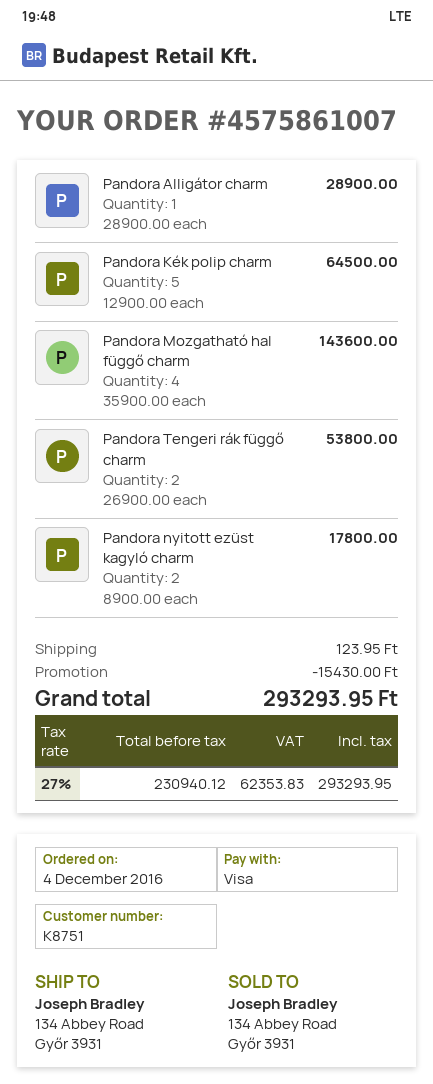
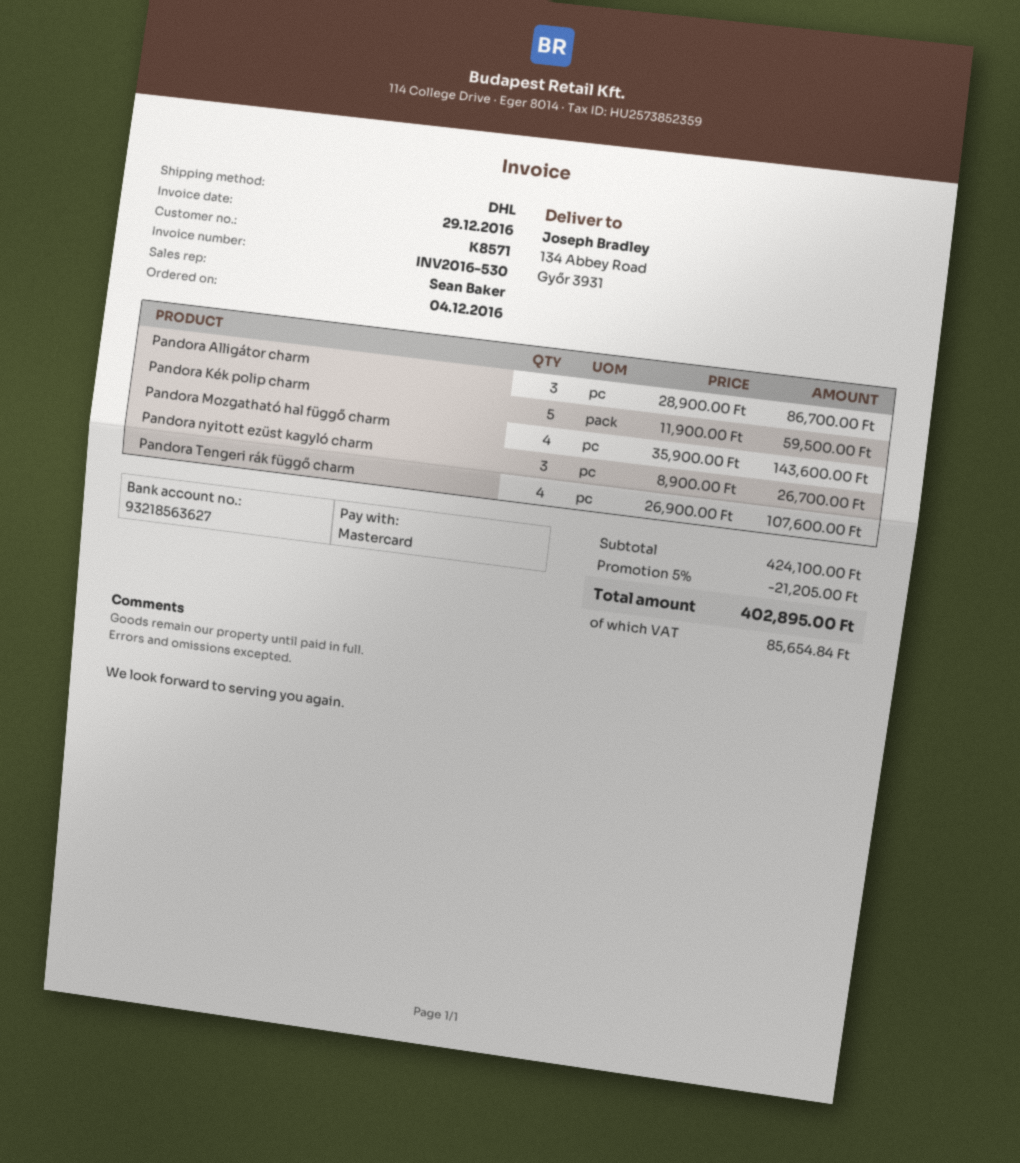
customer number: K8751 -> K8571
payment method: Visa -> Mastercard
Pandora Alligátor charm: 1 x 28900.00 = 28900.00 -> 3 x 28900.00 = 86700.00
Pandora Kék polip charm: 5 x 12900.00 = 64500.00 -> 5 x 11900.00 = 59500.00
Pandora Tengeri rák függő charm: 2 x 26900.00 = 53800.00 -> 4 x 26900.00 = 107600.00
Pandora nyitott ezüst kagyló charm: 2 x 8900.00 = 17800.00 -> 3 x 8900.00 = 26700.00
discount: 15430.00 -> 21205.00
shipping: 123.95 -> none
tax: 62353.83 -> 85654.84
total: 293293.95 -> 402895.00

